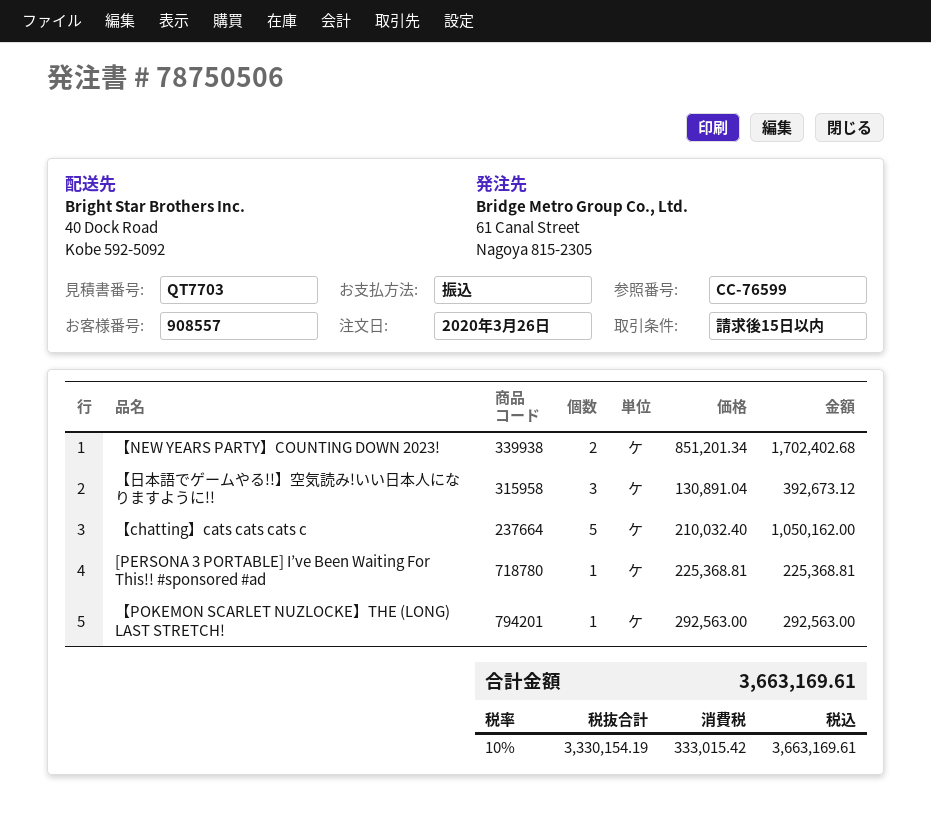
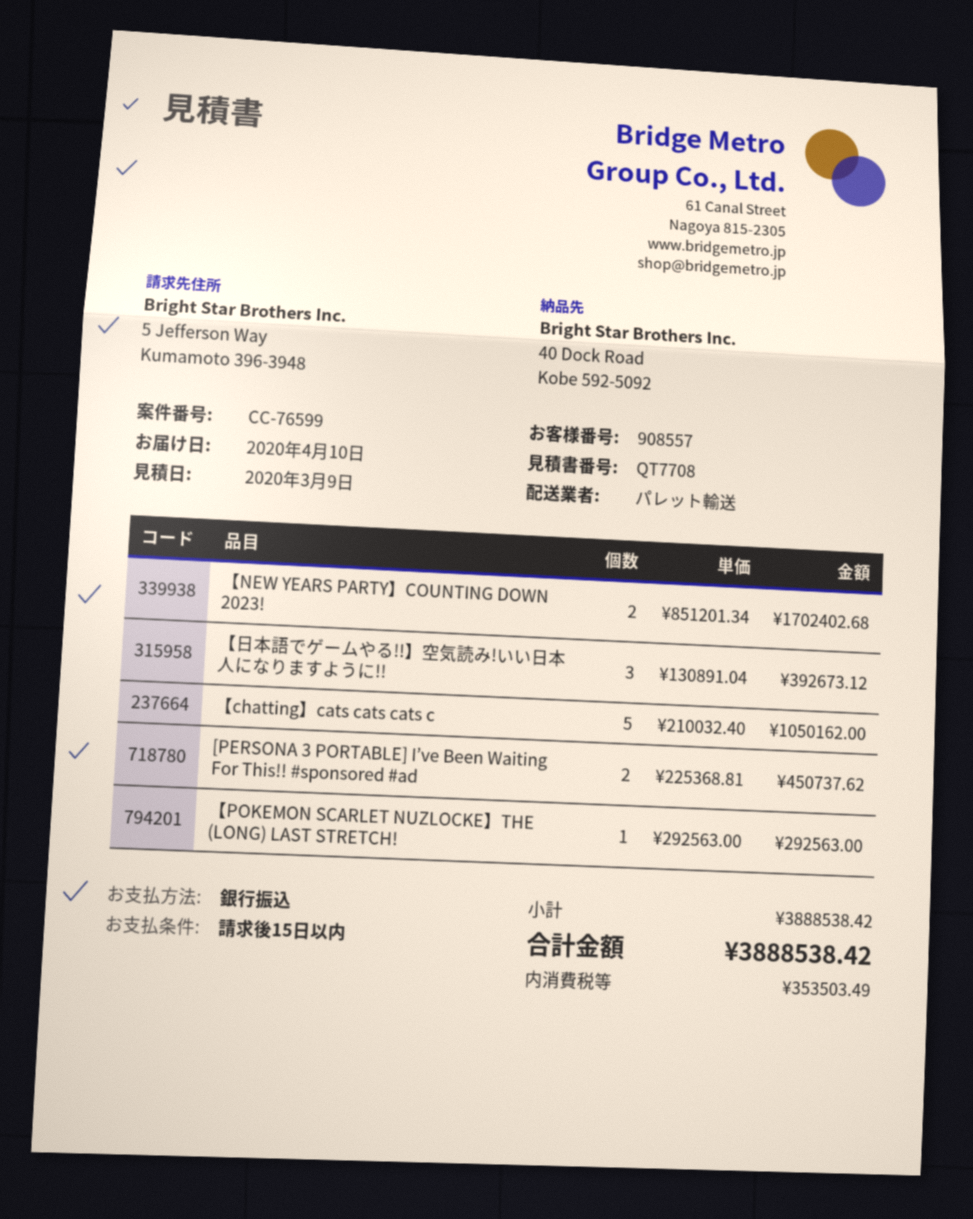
quote number: QT7703 -> QT7708
[PERSONA 3 PORTABLE] I’ve Been Waiting For This!! #sponsored #ad: 1 x 225368.81 = 225368.81 -> 2 x 225368.81 = 450737.62
tax: 333015.42 -> 353503.49
total: 3663169.61 -> 3888538.42

